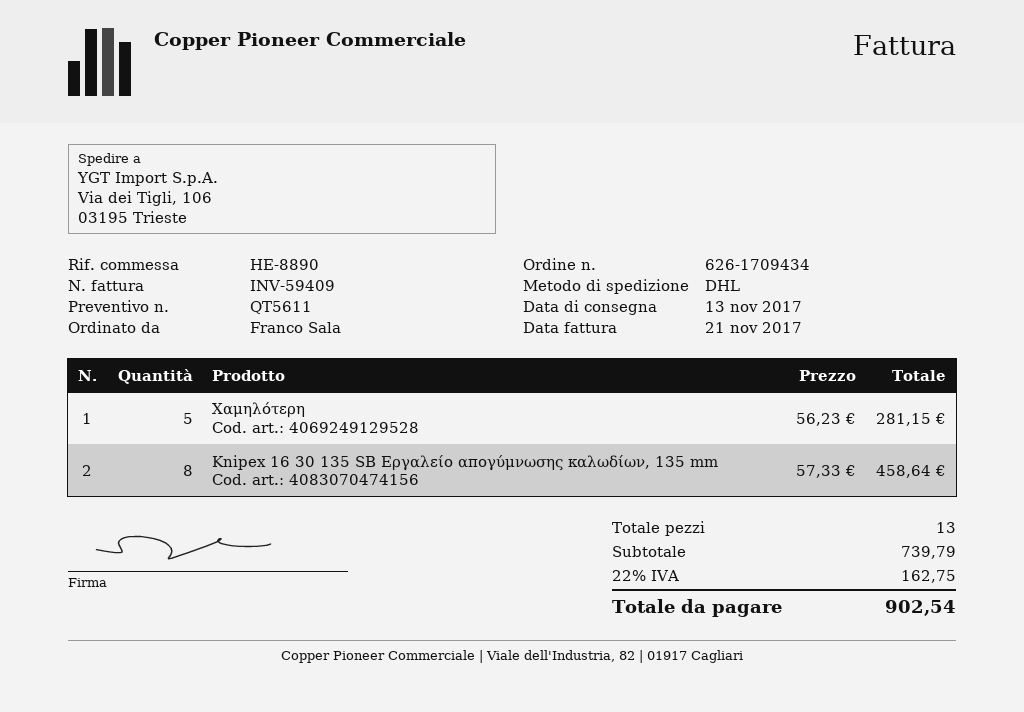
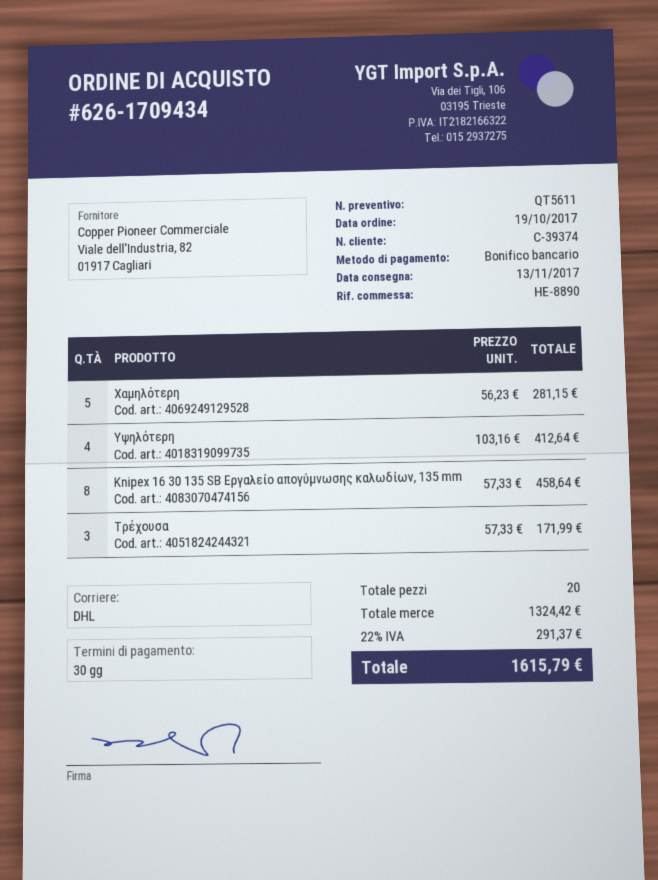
Υψηλότερη: none -> 4 x 103.16 = 412.64
Τρέχουσα: none -> 3 x 57.33 = 171.99
total quantity: 13 -> 20
subtotal: 739.79 -> 1324.42
tax: 22% = 162.75 -> 22% = 291.37
total: 902.54 -> 1615.79

